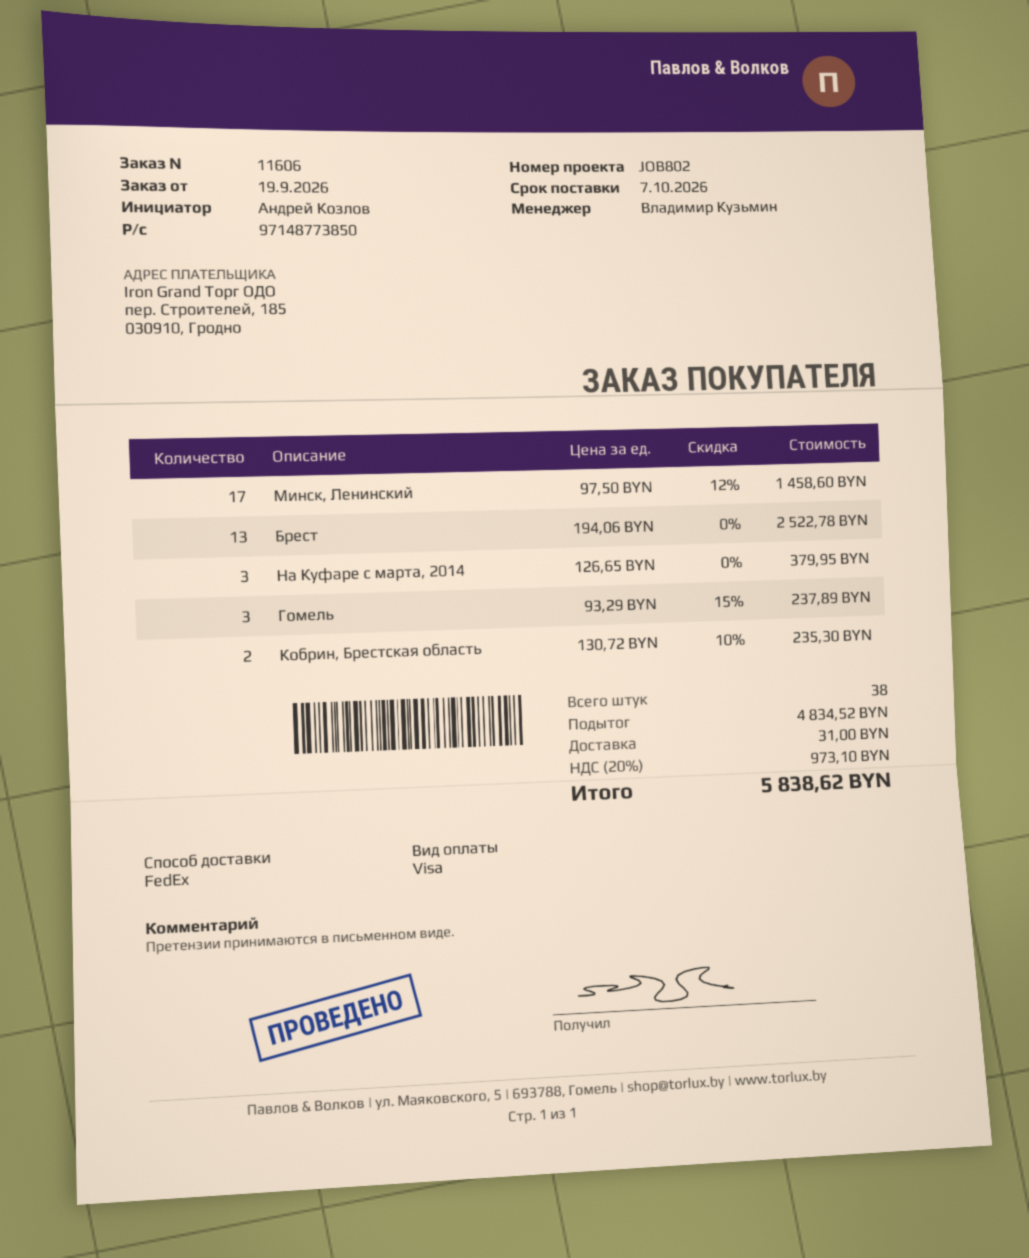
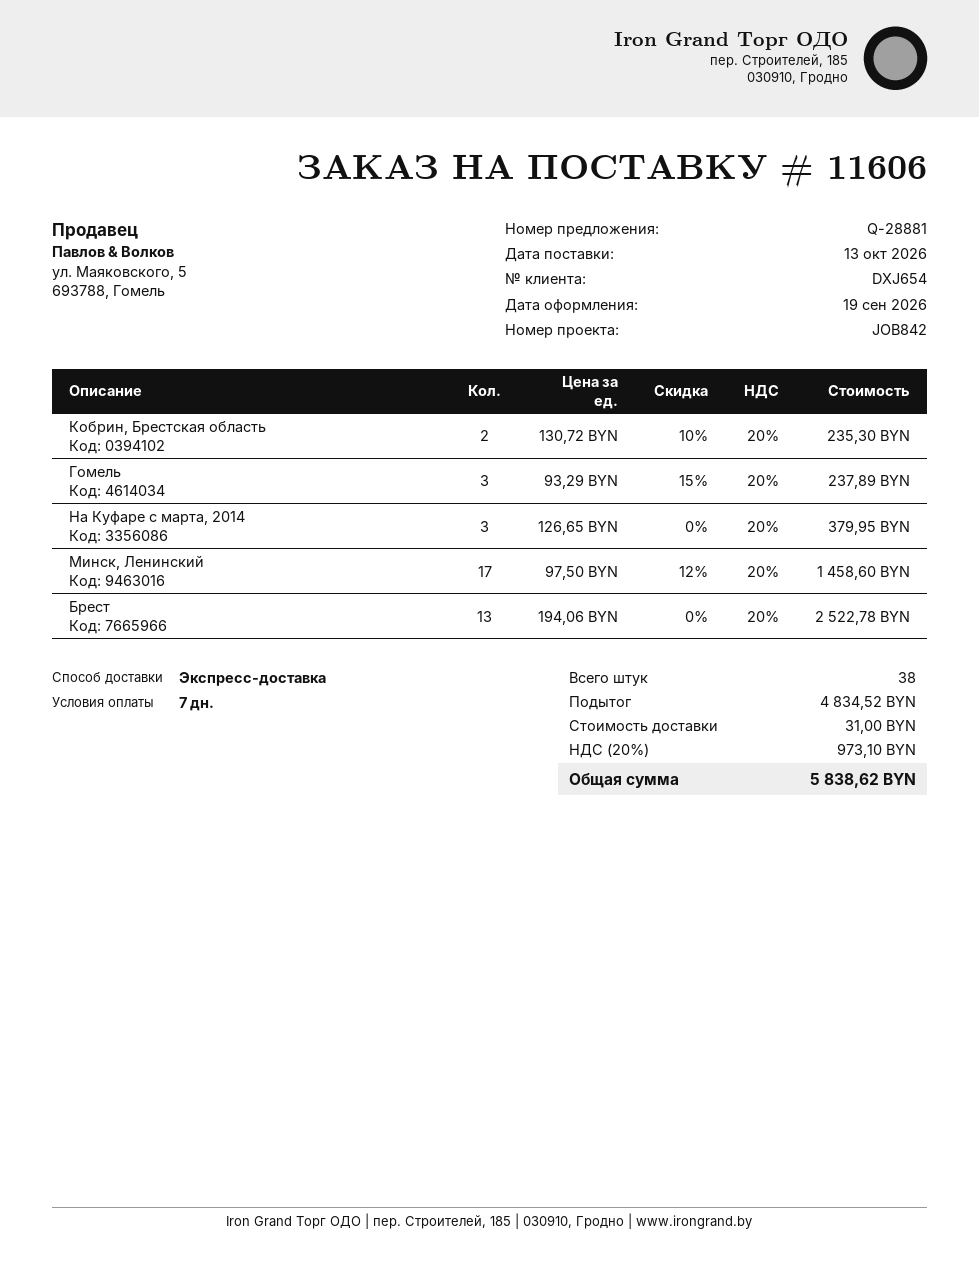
delivery date: 2026-10-07 -> 2026-10-13
reference: JOB802 -> JOB842
shipping method: FedEx -> express

